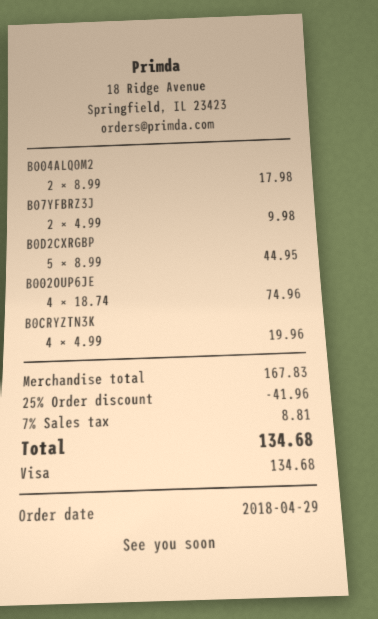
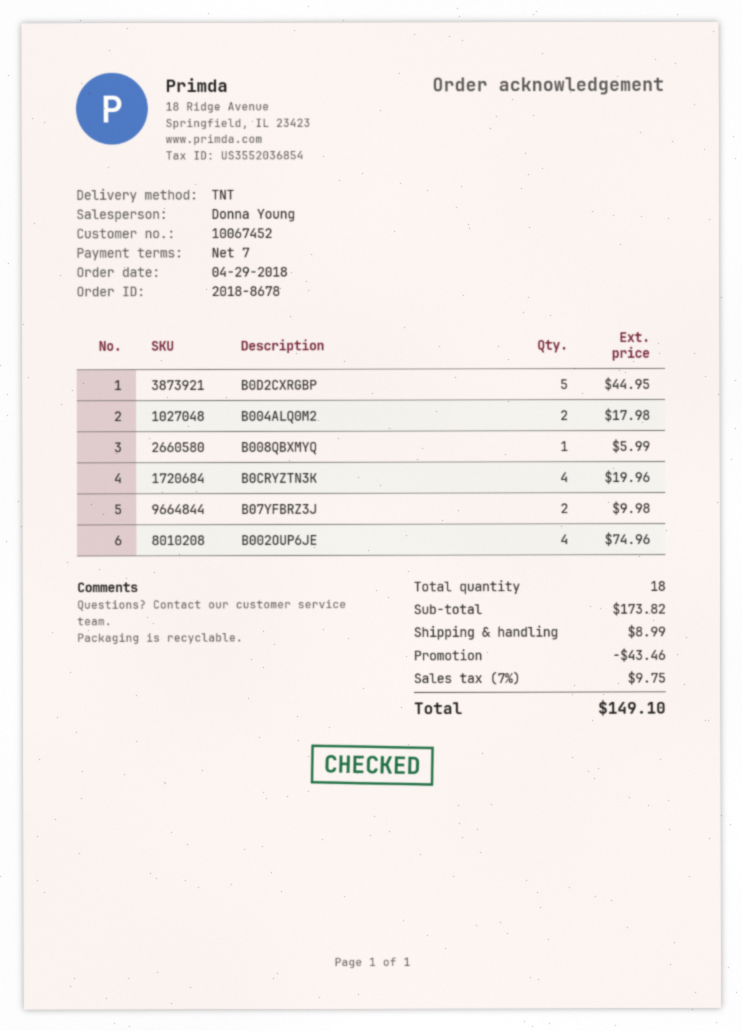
B008QBXMYQ: none -> 1 for 5.99
subtotal: 167.83 -> 173.82
discount: 41.96 -> 43.46
shipping: none -> 8.99
tax: 7% = 8.81 -> 7% = 9.75
total: 134.68 -> 149.10

